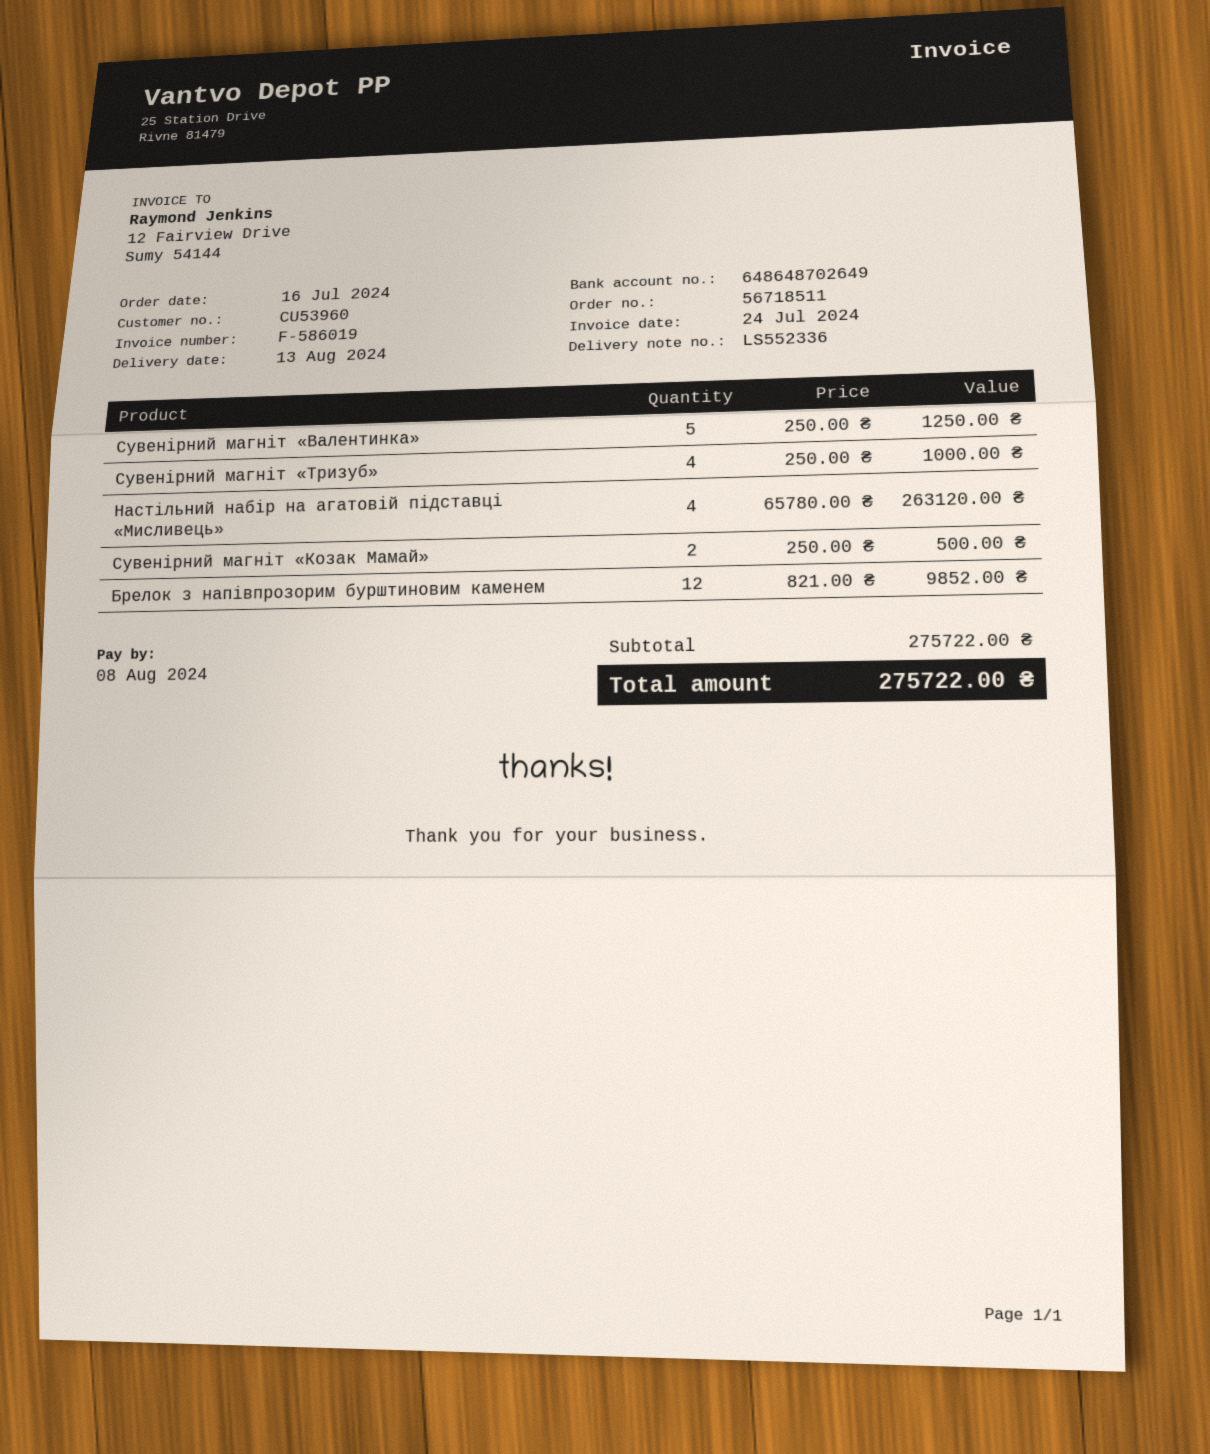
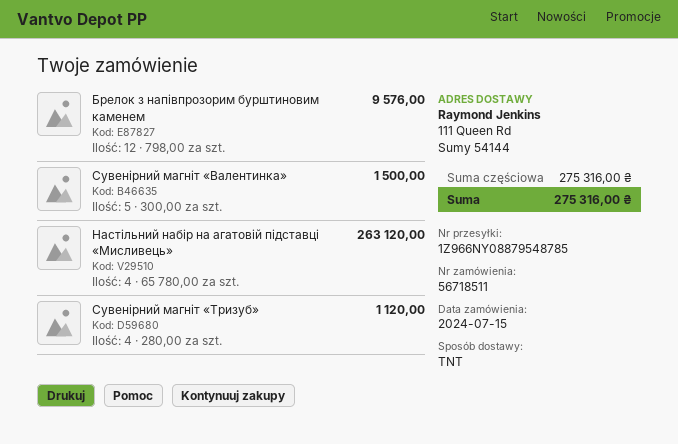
order date: 2024-07-16 -> 2024-07-15
Сувенірний магніт «Валентинка»: 5 x 250.00 = 1250.00 -> 5 x 300.00 = 1500.00
Сувенірний магніт «Тризуб»: 4 x 250.00 = 1000.00 -> 4 x 280.00 = 1120.00
Сувенірний магніт «Козак Мамай»: 2 x 250.00 = 500.00 -> none
Брелок з напівпрозорим бурштиновим каменем: 12 x 821.00 = 9852.00 -> 12 x 798.00 = 9576.00
subtotal: 275722.00 -> 275316.00
total: 275722.00 -> 275316.00

